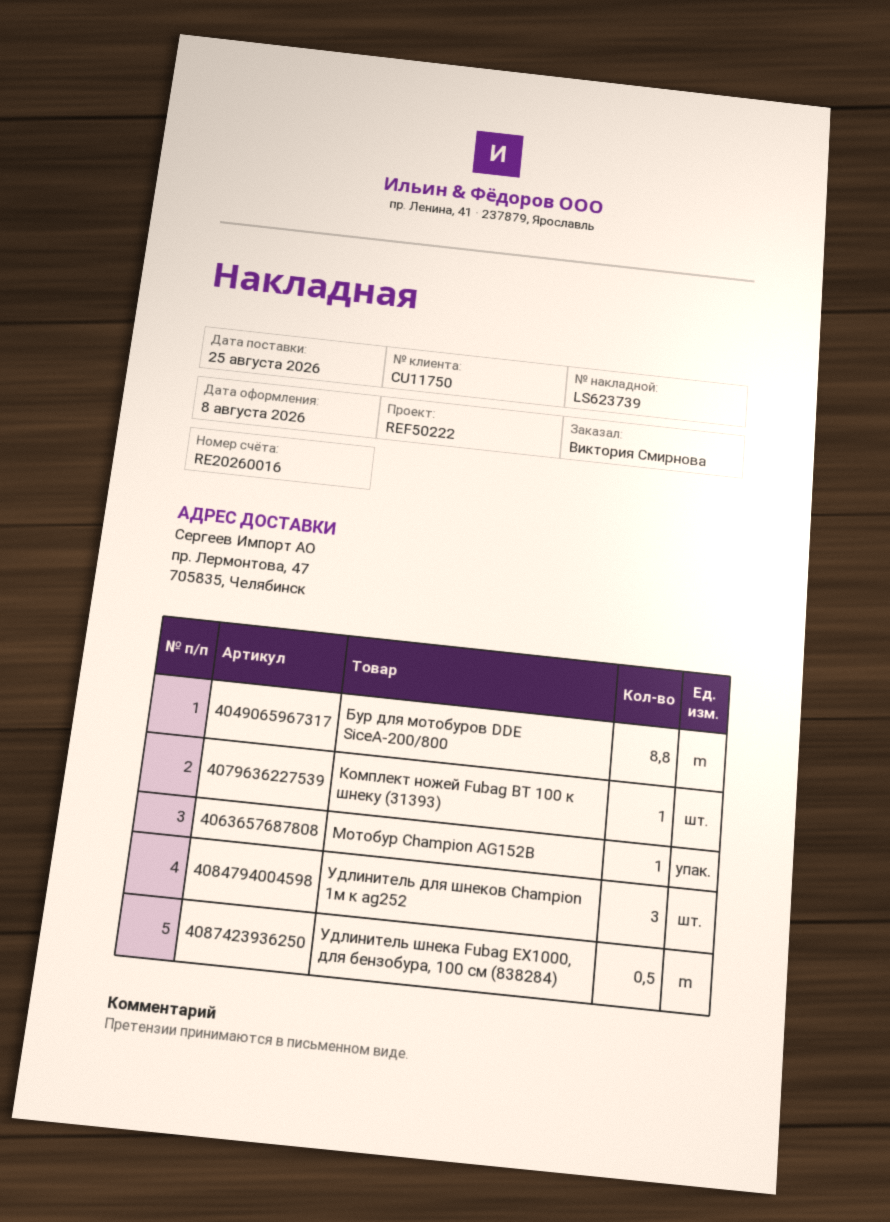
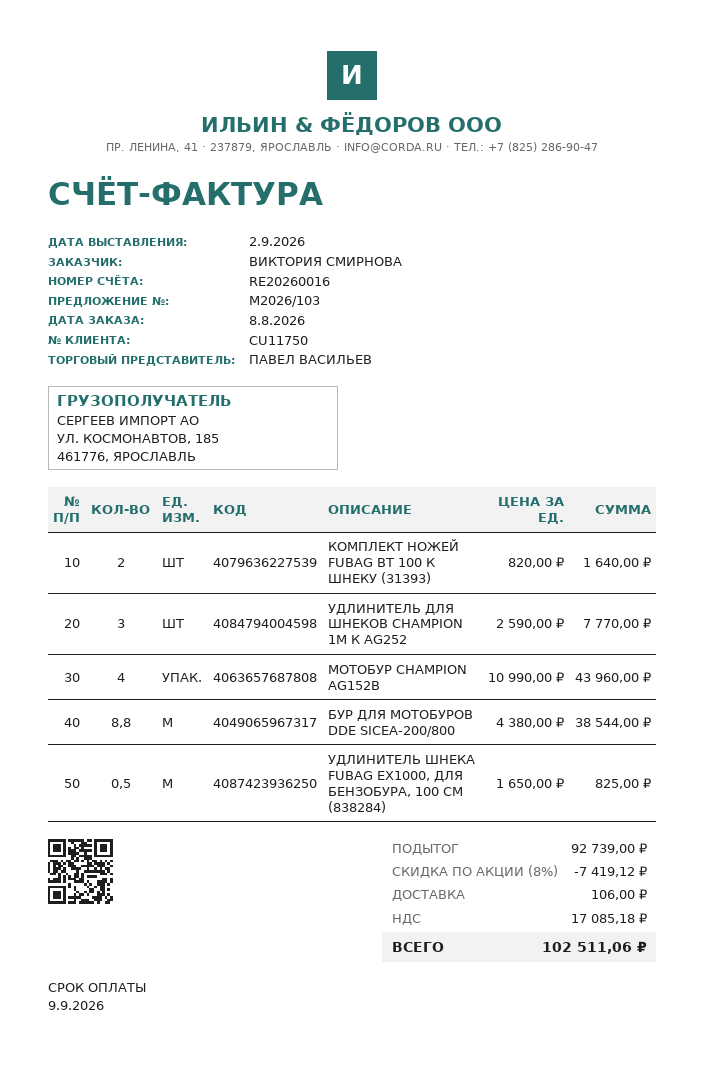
ship to: пр. Лермонтова, 47, 705835, Челябинск -> УЛ. КОСМОНАВТОВ, 185, 461776, ЯРОСЛАВЛЬ
Комплект ножей Fubag BT 100 к шнеку (31393): 1 -> 2
Мотобур Champion AG152B: 1 -> 4

